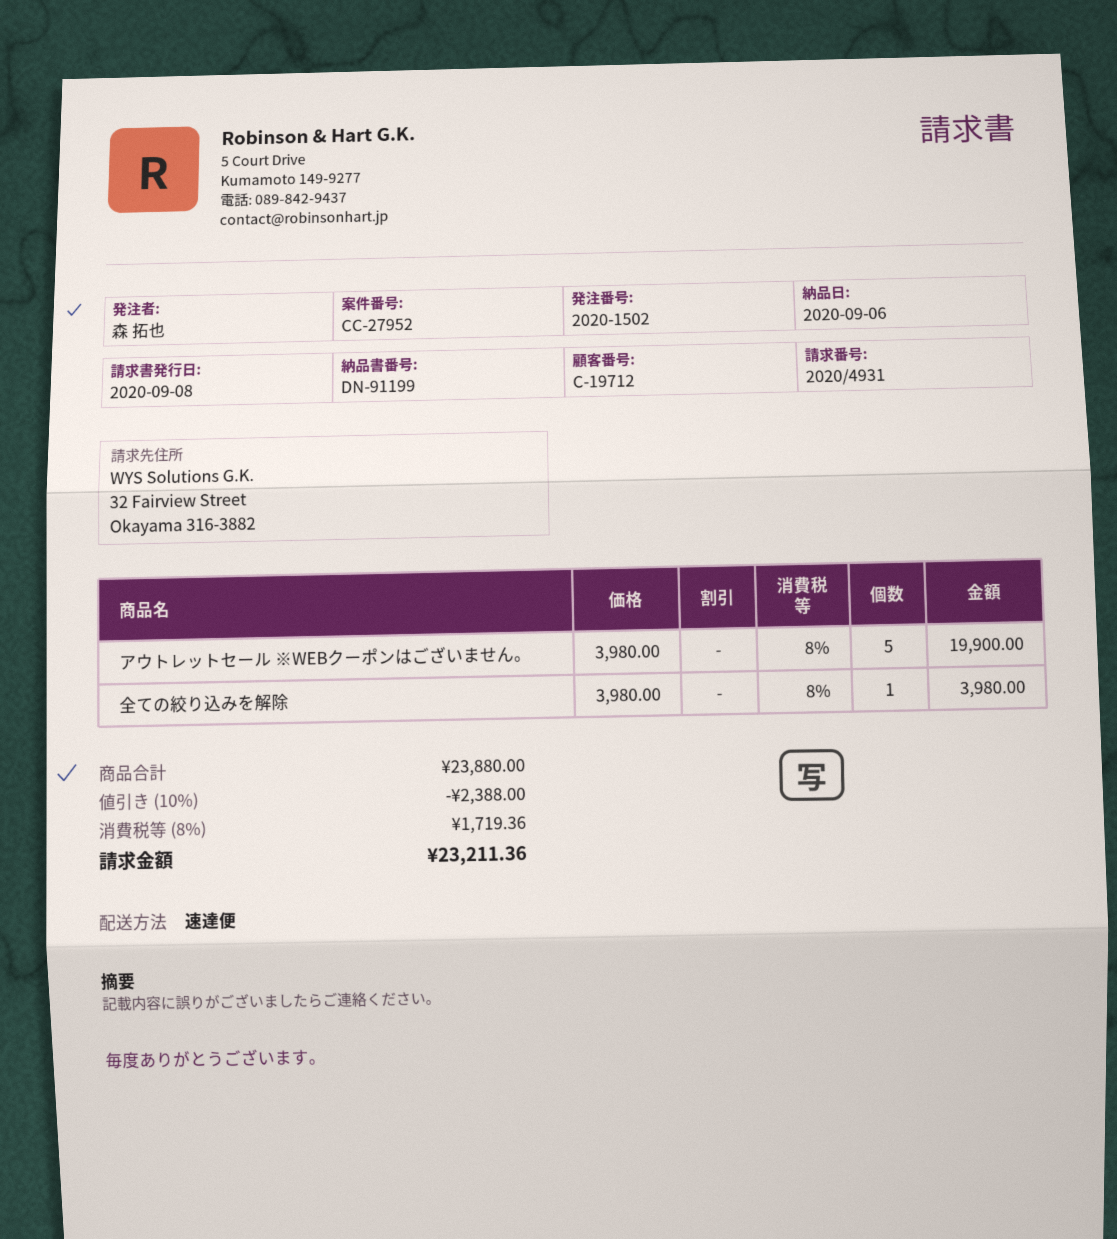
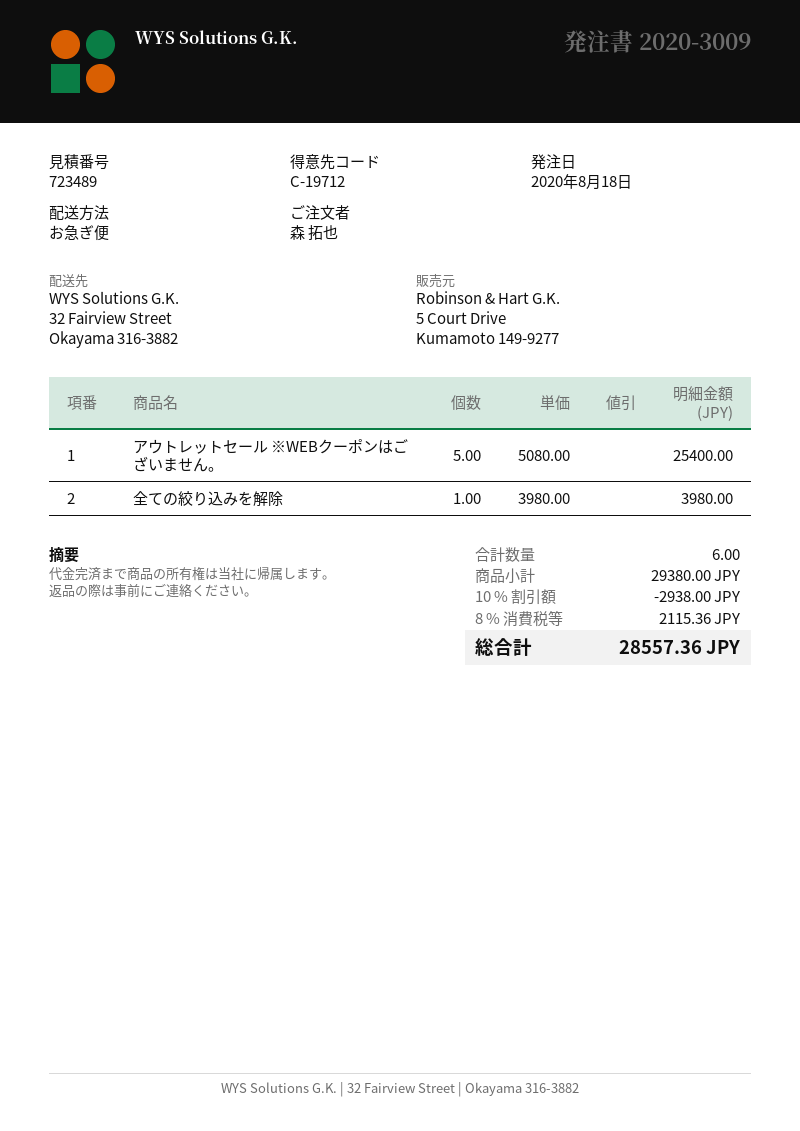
order number: 2020-1502 -> 2020-3009
アウトレットセール ※WEBクーポンはございません。: 5 x 3980.00 = 19900.00 -> 5 x 5080.00 = 25400.00
subtotal: 23880.00 -> 29380.00
discount: 10% = 2388.00 -> 10% = 2938.00
tax: 8% = 1719.36 -> 8% = 2115.36
total: 23211.36 -> 28557.36

